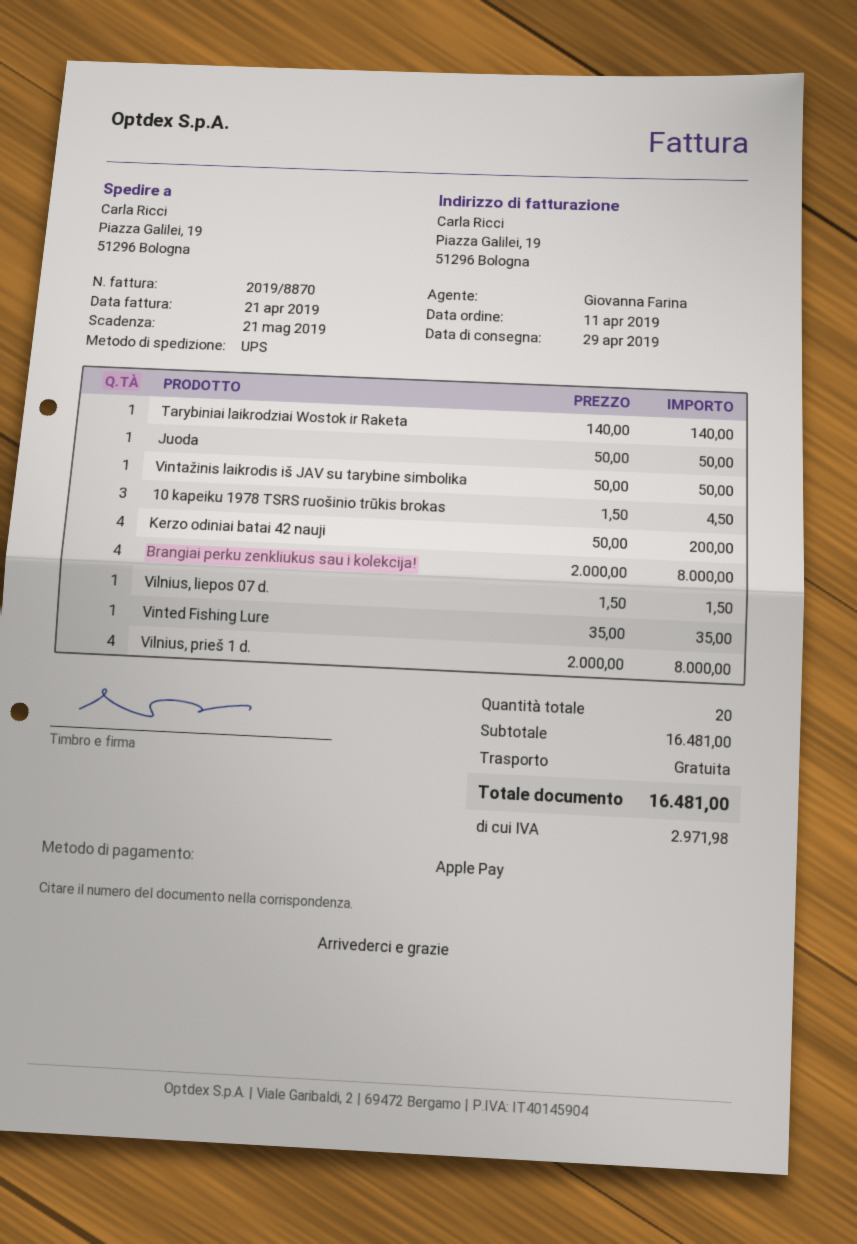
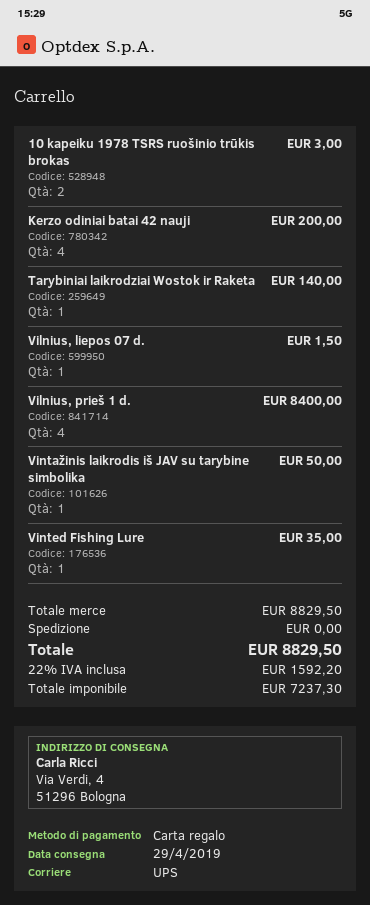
payment method: Apple Pay -> gift card
ship to: Piazza Galilei, 19, 51296 Bologna -> Via Verdi, 4, 51296 Bologna
Juoda: 1 for 50.00 -> none
10 kapeiku 1978 TSRS ruošinio trūkis brokas: 3 for 4.50 -> 2 for 3.00
Brangiai perku zenkliukus sau i kolekcija!: 4 for 8000.00 -> none
Vilnius, prieš 1 d.: 4 for 8000.00 -> 4 for 8400.00
subtotal: 16481.00 -> 8829.50
tax: 2971.98 -> 1592.20
total: 16481.00 -> 8829.50

